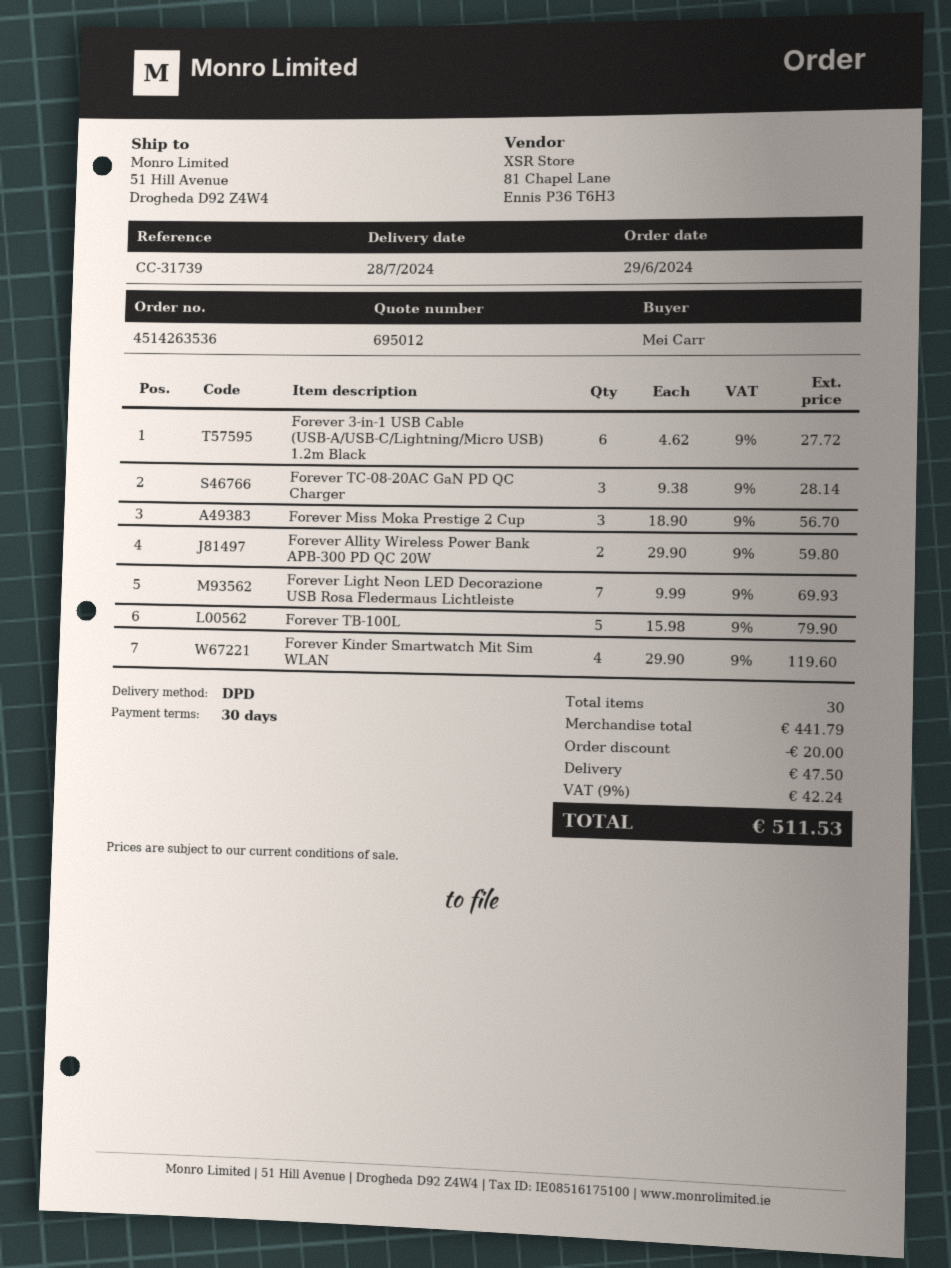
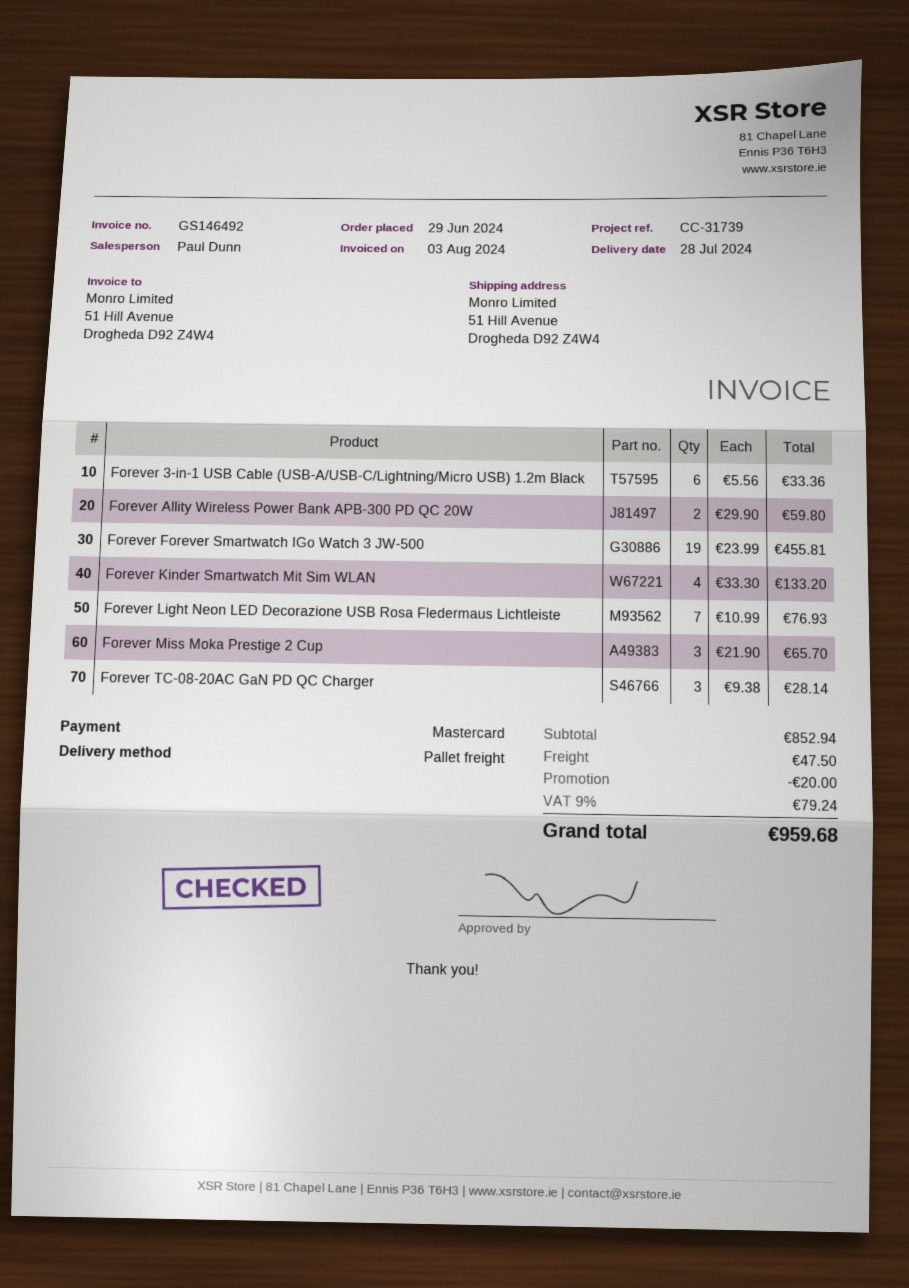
shipping method: DPD -> pallet freight
Forever 3-in-1 USB Cable (USB-A/USB-C/Lightning/Micro USB) 1.2m Black: 6 x 4.62 = 27.72 -> 6 x 5.56 = 33.36
Forever Miss Moka Prestige 2 Cup: 3 x 18.90 = 56.70 -> 3 x 21.90 = 65.70
Forever Light Neon LED Decorazione USB Rosa Fledermaus Lichtleiste: 7 x 9.99 = 69.93 -> 7 x 10.99 = 76.93
Forever TB-100L: 5 x 15.98 = 79.90 -> none
Forever Kinder Smartwatch Mit Sim WLAN: 4 x 29.90 = 119.60 -> 4 x 33.30 = 133.20
Forever Forever Smartwatch IGo Watch 3 JW-500: none -> 19 x 23.99 = 455.81
subtotal: 441.79 -> 852.94
tax: 9% = 42.24 -> 9% = 79.24
total: 511.53 -> 959.68

